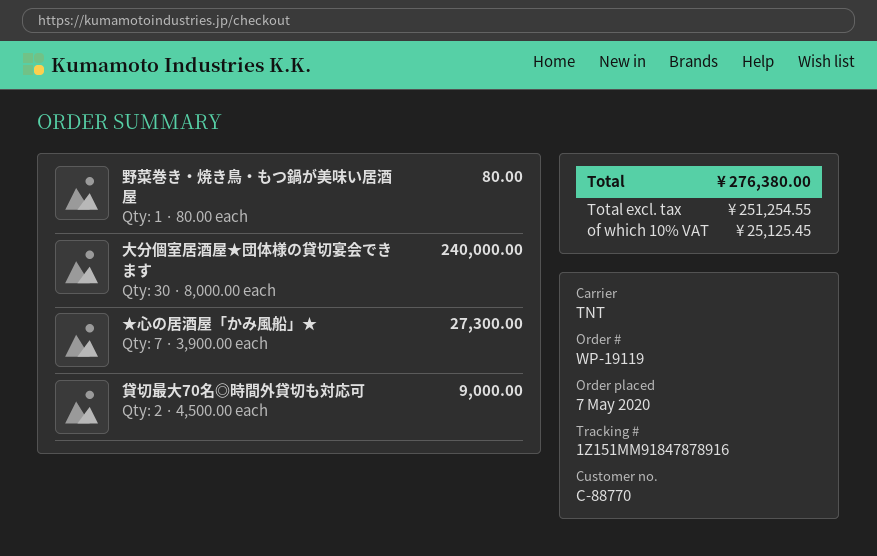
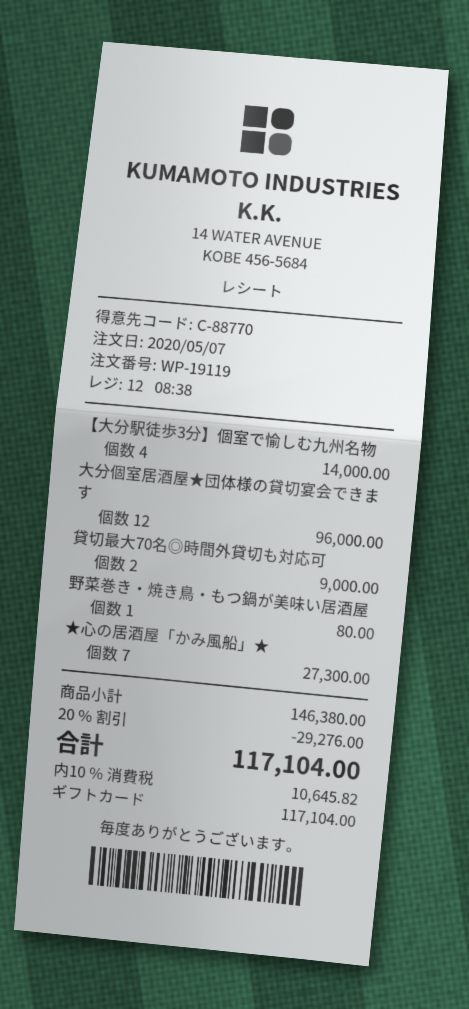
大分個室居酒屋★団体様の貸切宴会できます: 30 for 240000.00 -> 12 for 96000.00
【大分駅徒歩3分】個室で愉しむ九州名物: none -> 4 for 14000.00
discount: none -> 20% = 29276.00
tax: 10% = 25125.45 -> 10% = 10645.82
total: 276380.00 -> 117104.00

